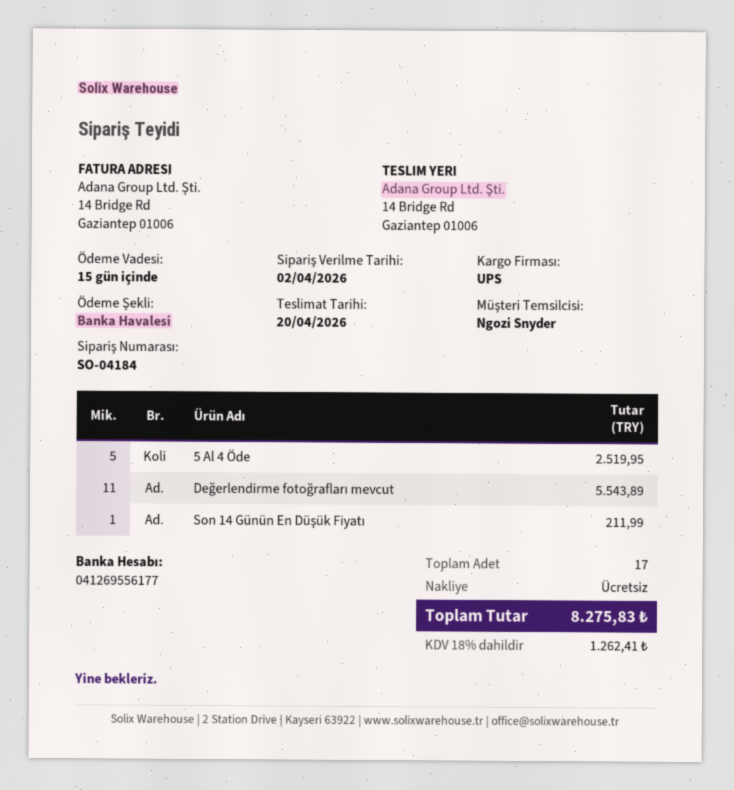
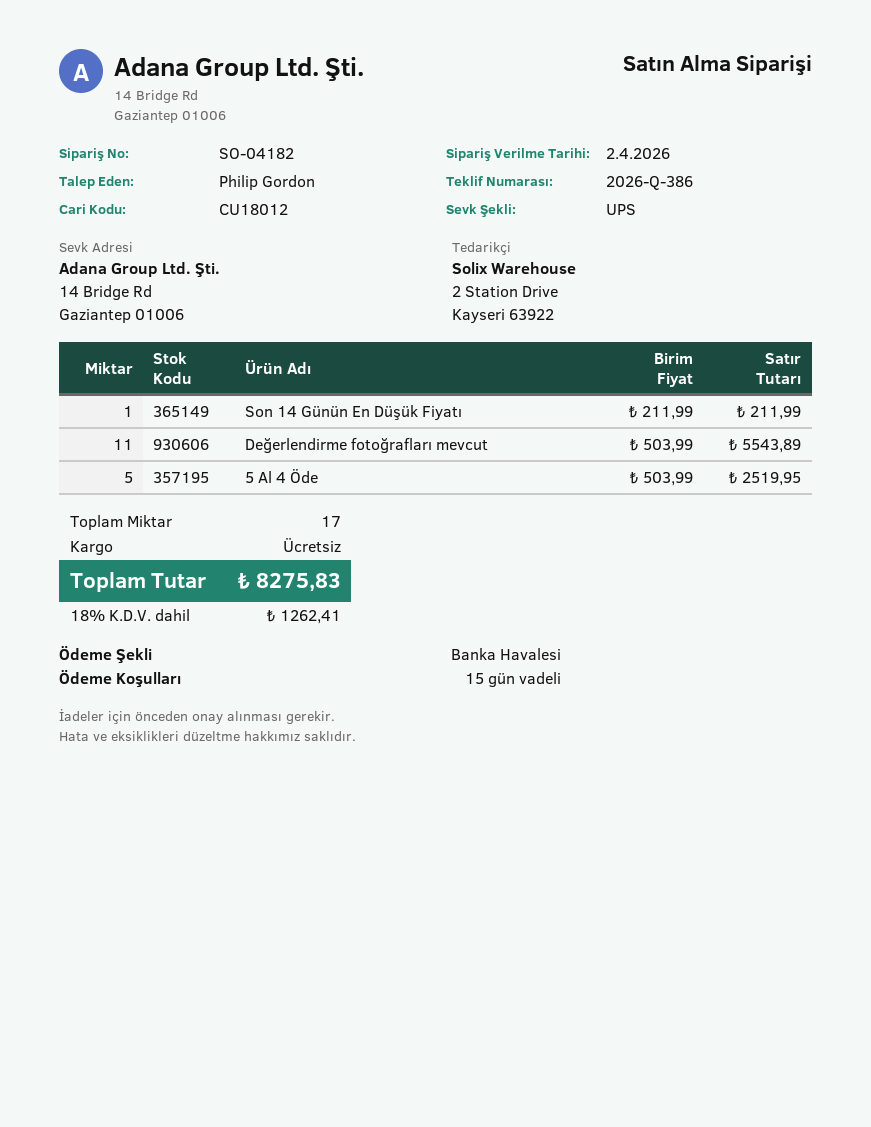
order number: SO-04184 -> SO-04182

